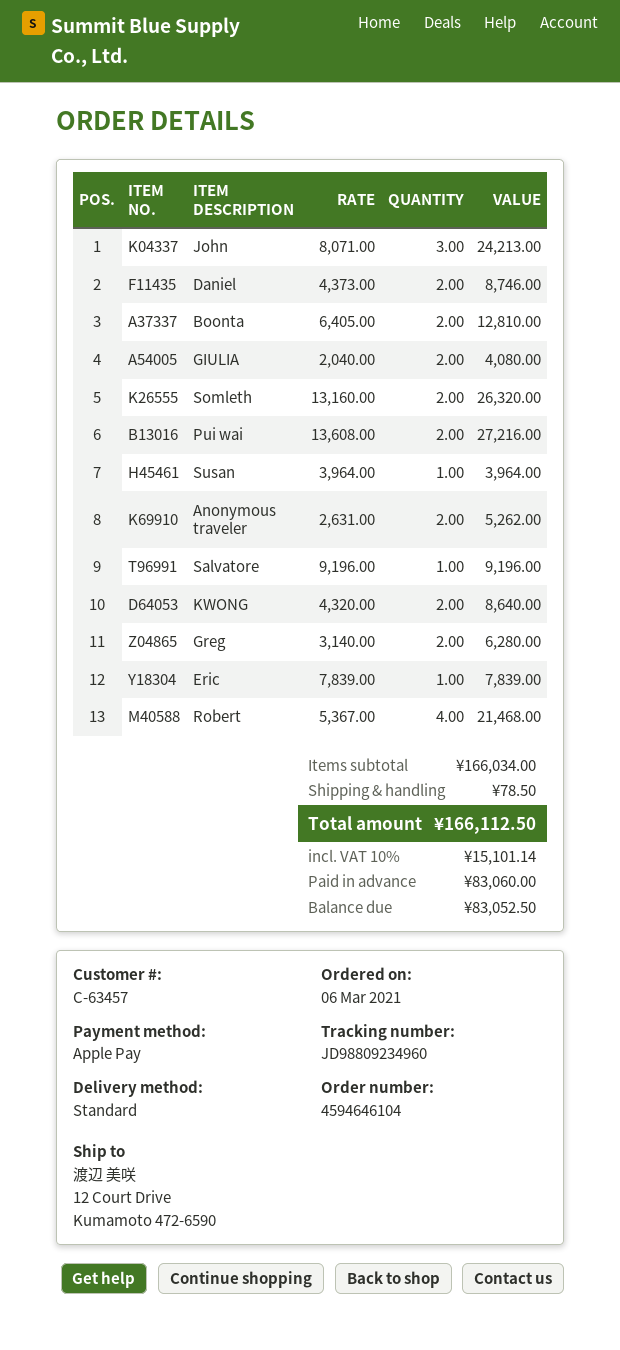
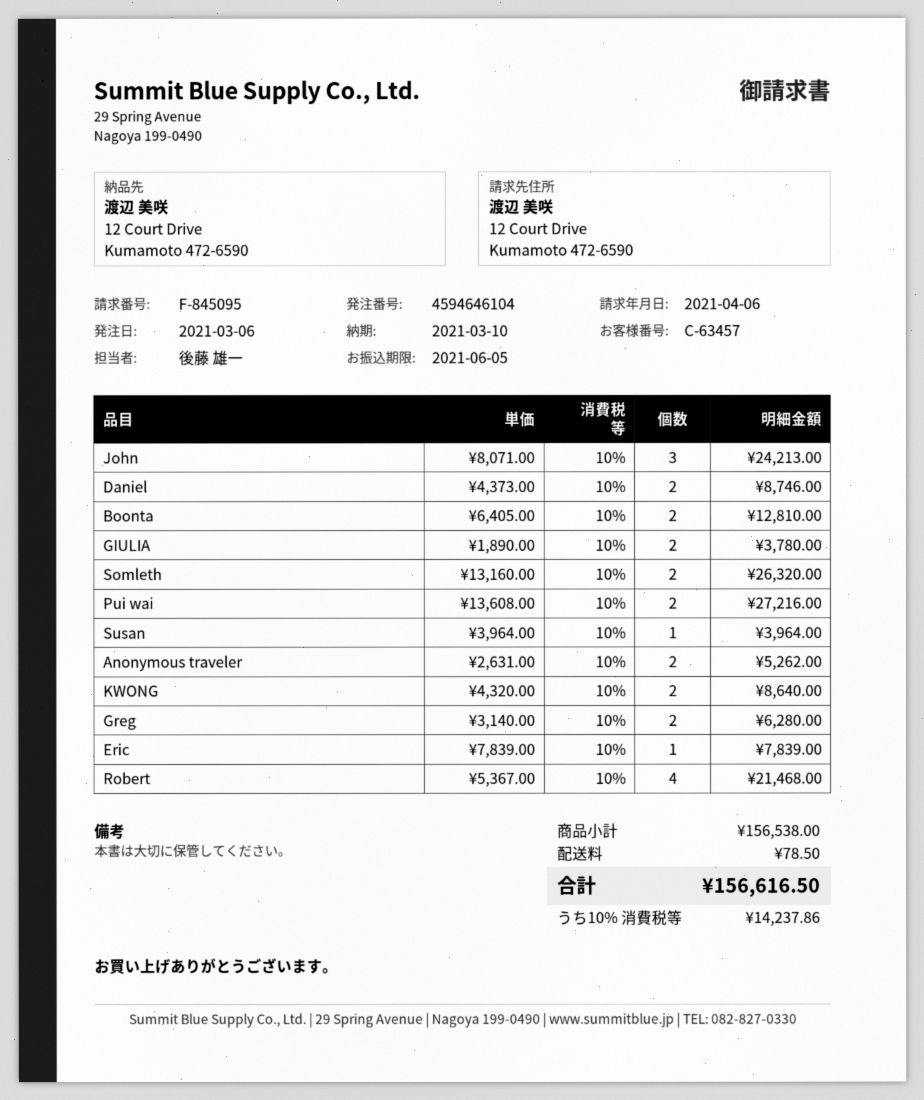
GIULIA: 2 x 2040.00 = 4080.00 -> 2 x 1890.00 = 3780.00
Salvatore: 1 x 9196.00 = 9196.00 -> none
subtotal: 166034.00 -> 156538.00
tax: 10% = 15101.14 -> 10% = 14237.86
total: 166112.50 -> 156616.50

